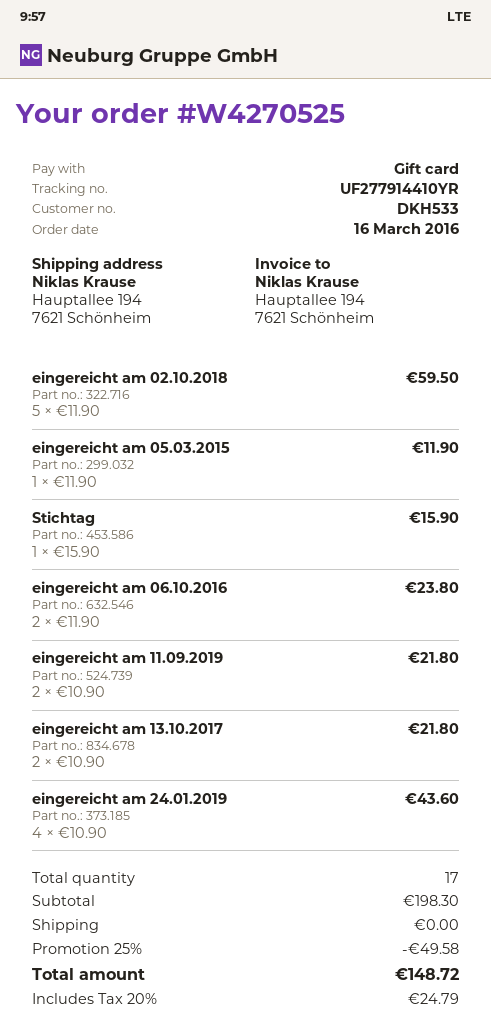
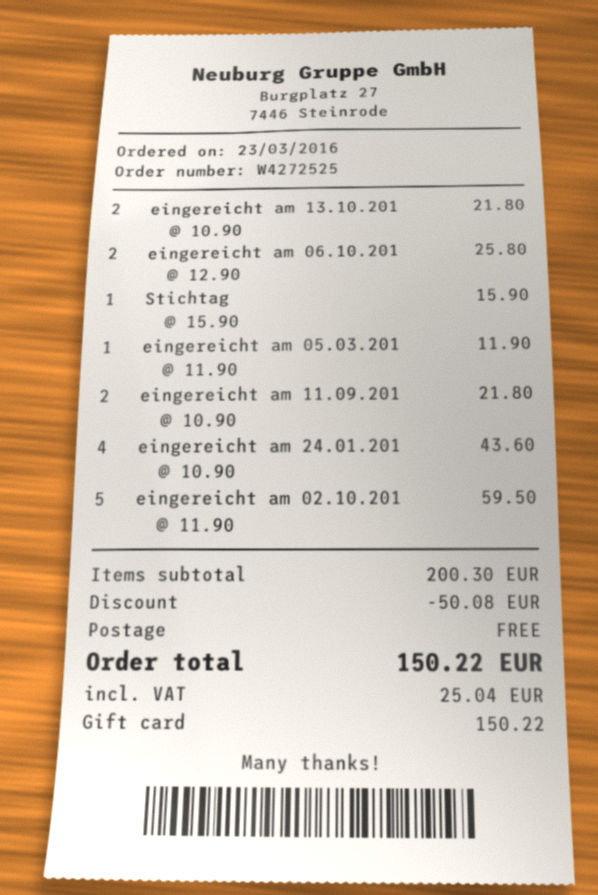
order number: W4270525 -> W4272525
order date: 2016-03-16 -> 2016-03-23
eingereicht am 06.10.2016: 2 x 11.90 = 23.80 -> 2 x 12.90 = 25.80
subtotal: 198.30 -> 200.30
discount: 49.58 -> 50.08
tax: 24.79 -> 25.04
total: 148.72 -> 150.22

